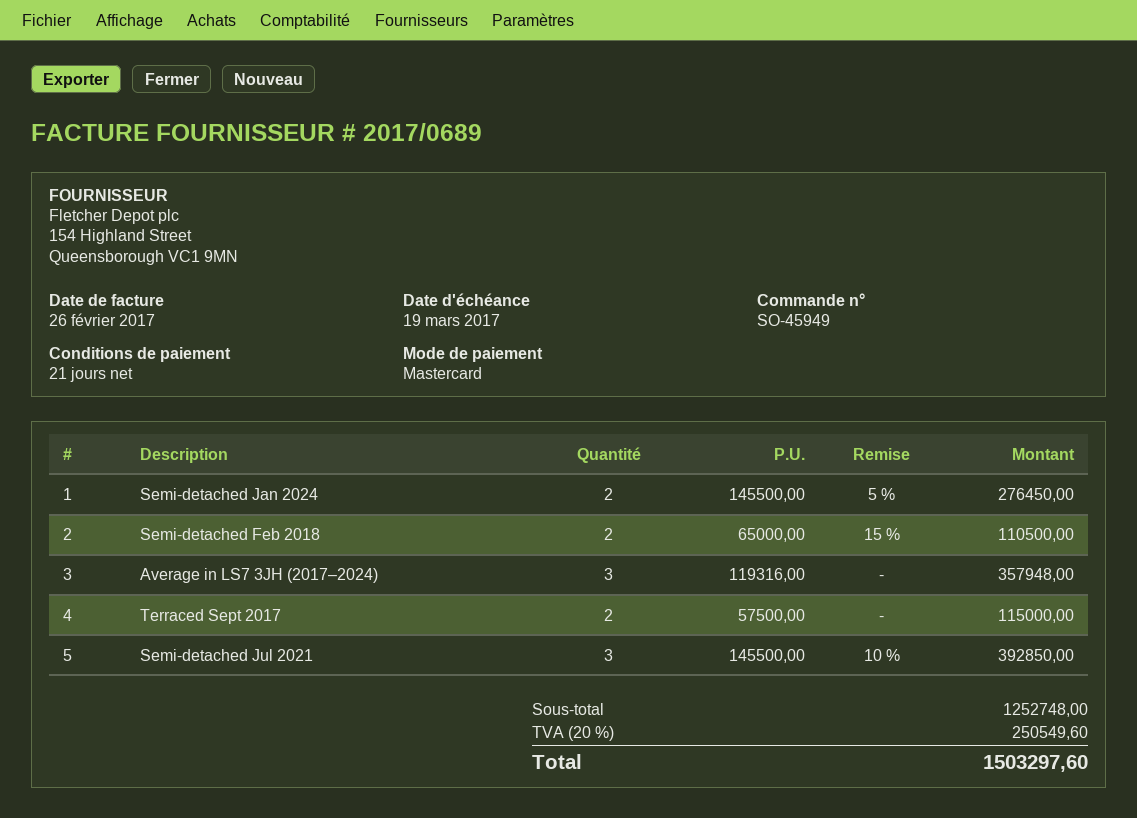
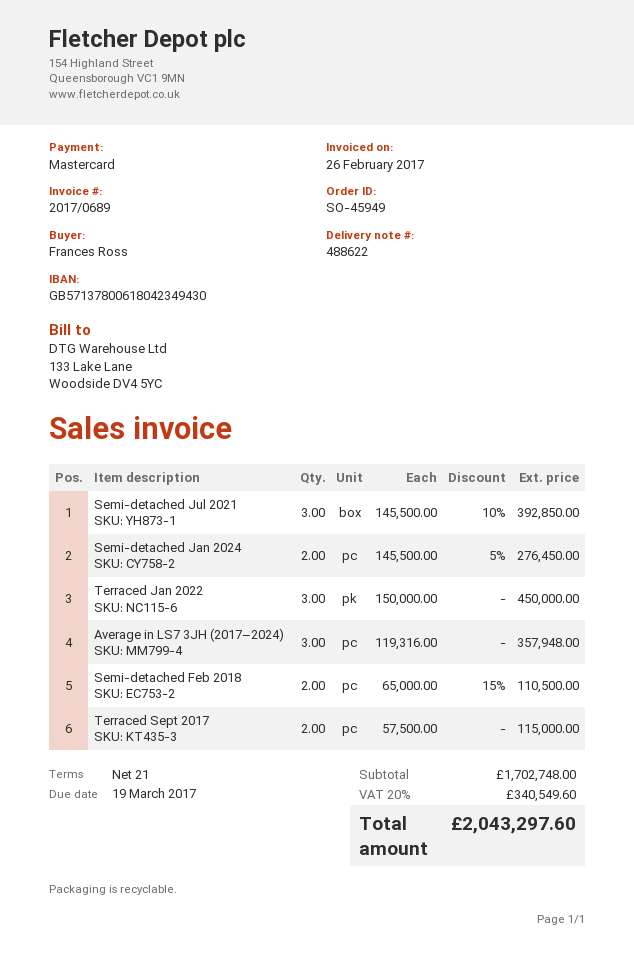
Terraced Jan 2022: none -> 3 x 150000.00 = 450000.00
subtotal: 1252748.00 -> 1702748.00
tax: 20% = 250549.60 -> 20% = 340549.60
total: 1503297.60 -> 2043297.60

